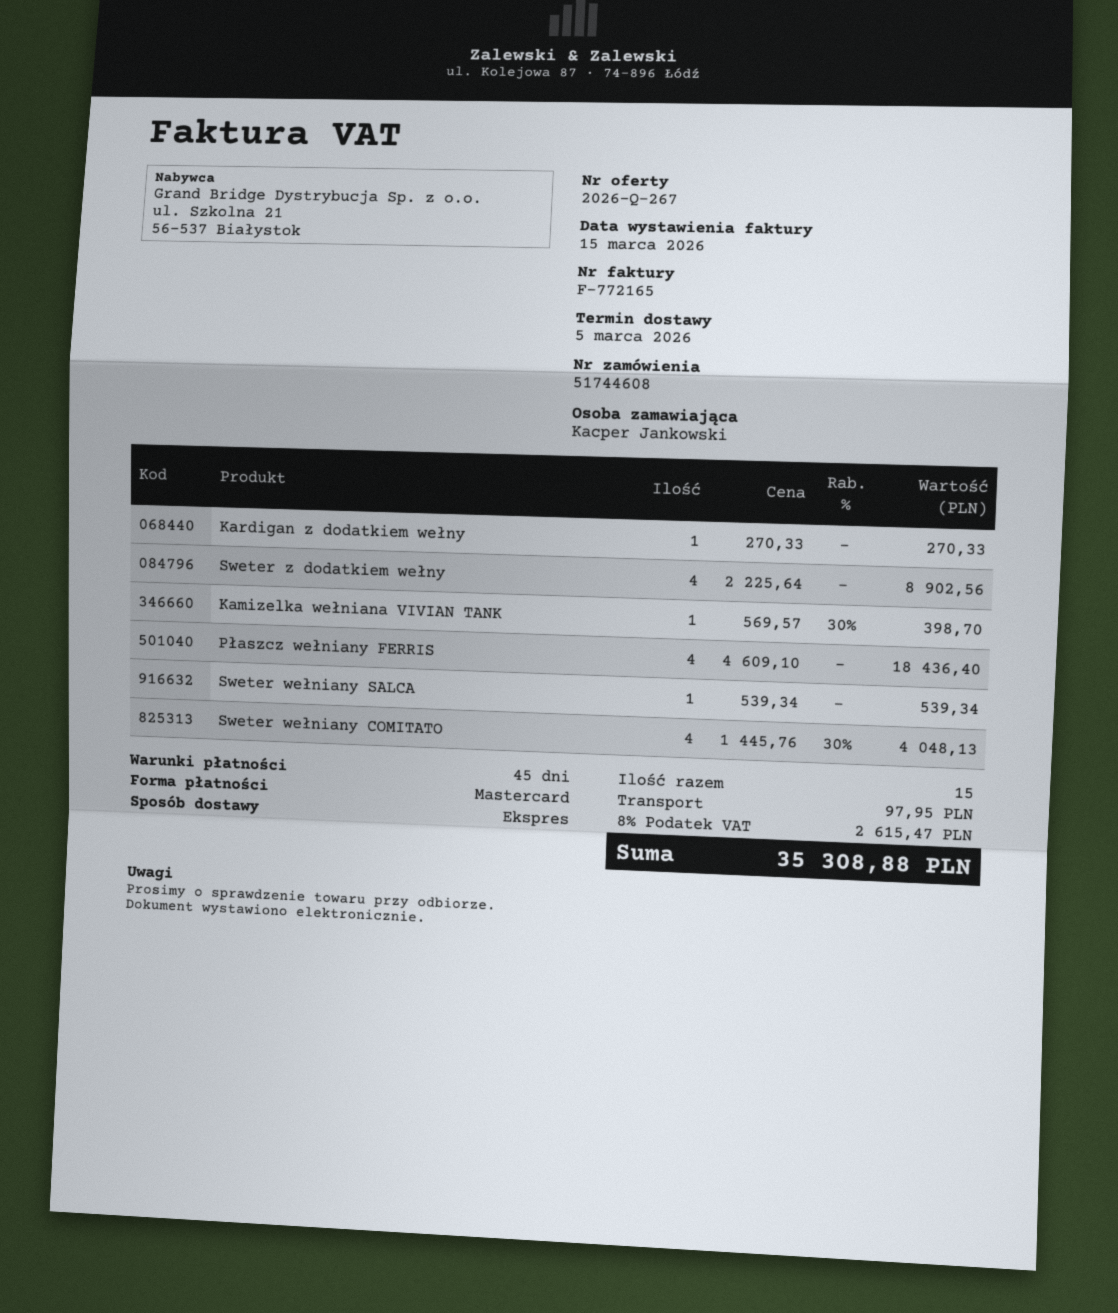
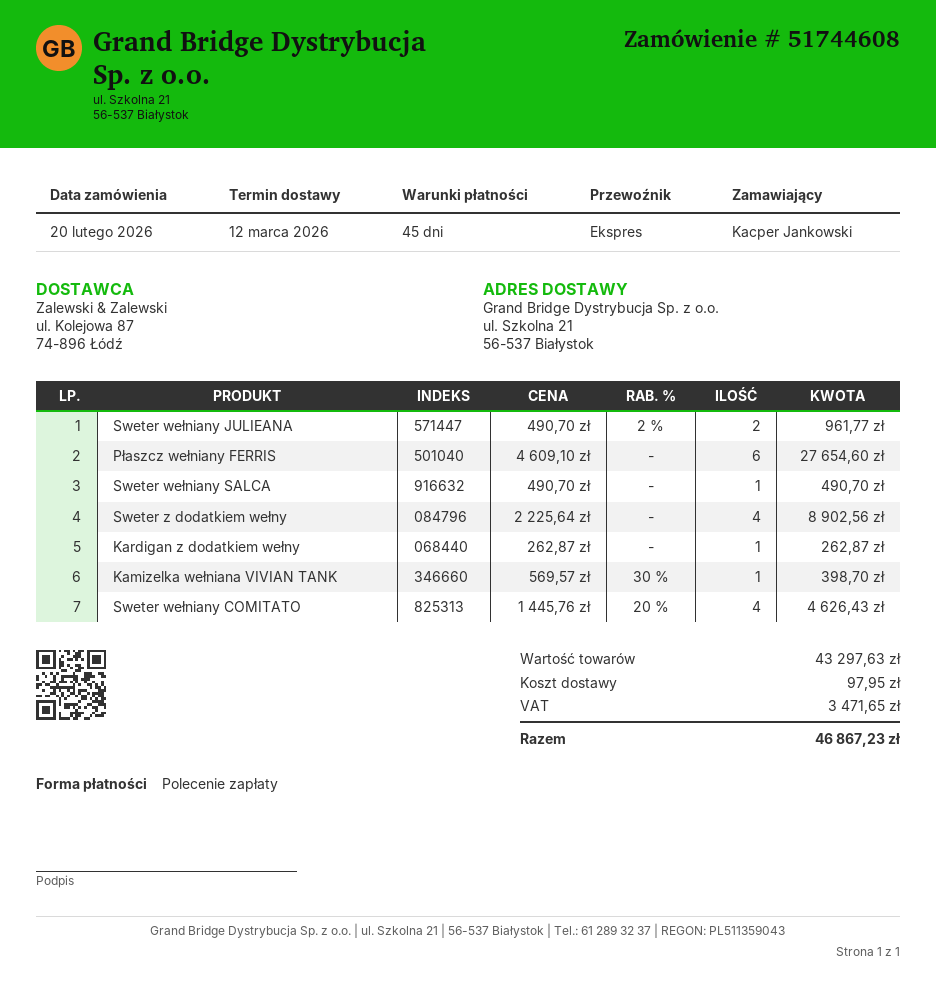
delivery date: 2026-03-05 -> 2026-03-12
payment method: Mastercard -> direct debit
Kardigan z dodatkiem wełny: 1 x 270.33 = 270.33 -> 1 x 262.87 = 262.87
Płaszcz wełniany FERRIS: 4 x 4609.10 = 18436.40 -> 6 x 4609.10 = 27654.60
Sweter wełniany SALCA: 1 x 539.34 = 539.34 -> 1 x 490.70 = 490.70
Sweter wełniany COMITATO: 4 x 1445.76 - 30% = 4048.13 -> 4 x 1445.76 - 20% = 4626.43
Sweter wełniany JULIEANA: none -> 2 x 490.70 - 2% = 961.77
tax: 2615.47 -> 3471.65
total: 35308.88 -> 46867.23

